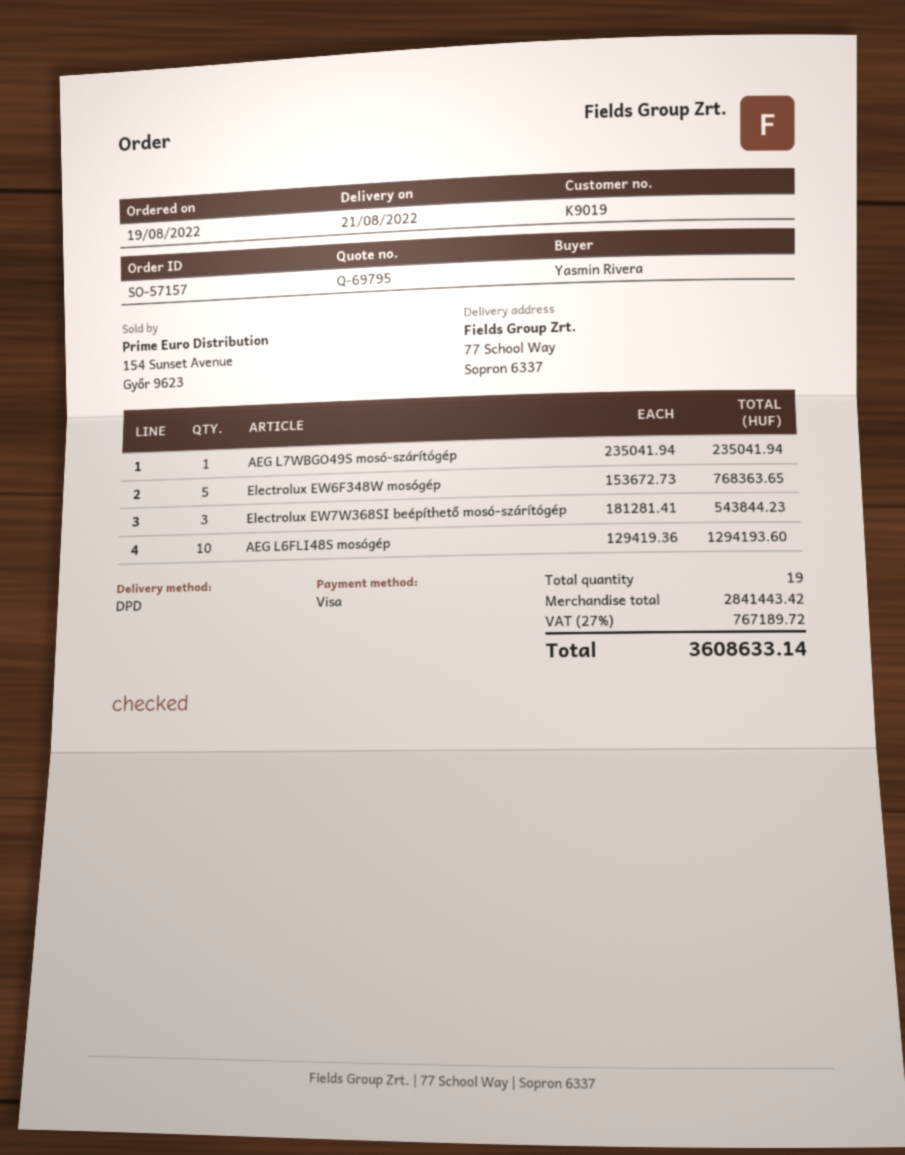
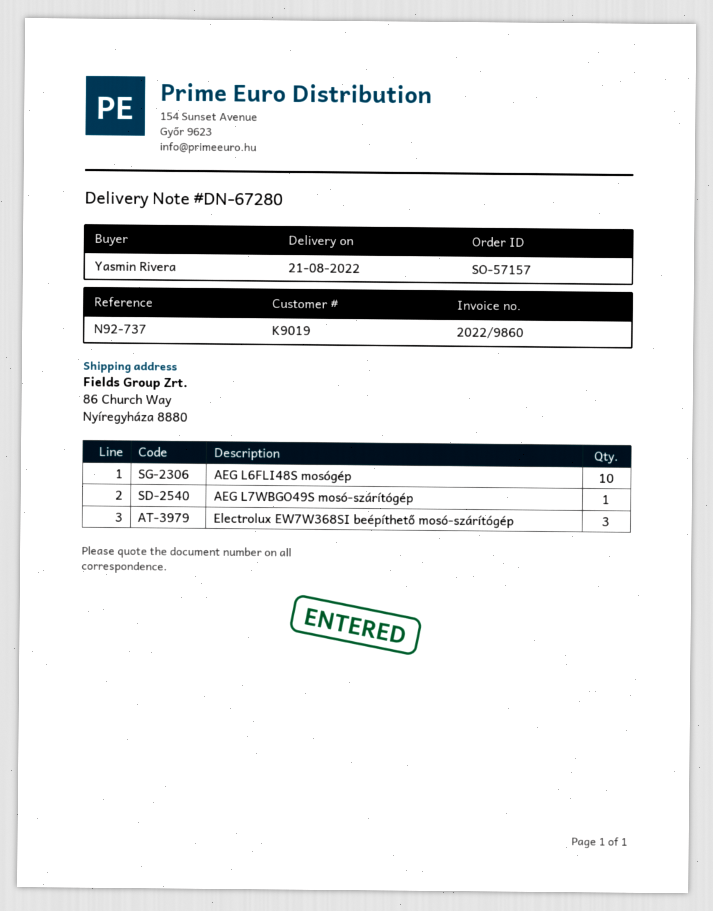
ship to: 77 School Way, Sopron 6337 -> 86 Church Way, Nyíregyháza 8880
Electrolux EW6F348W mosógép: 5 -> none

